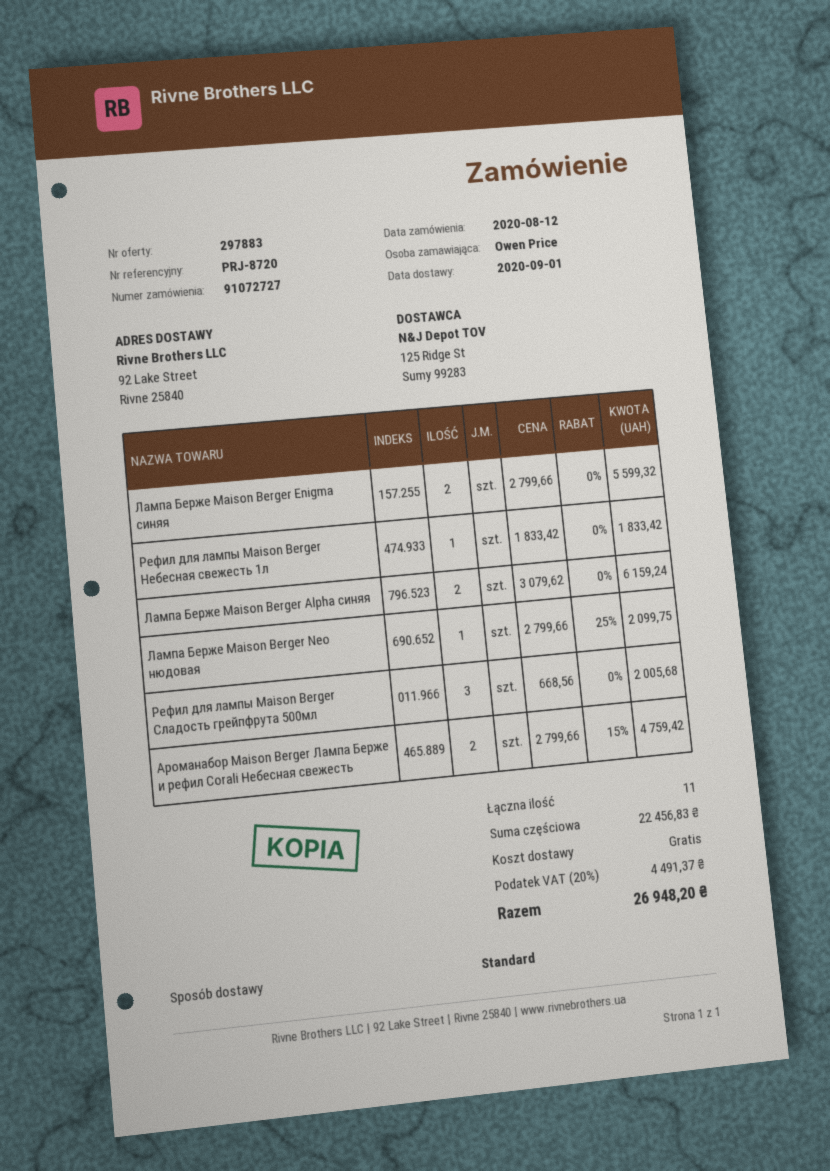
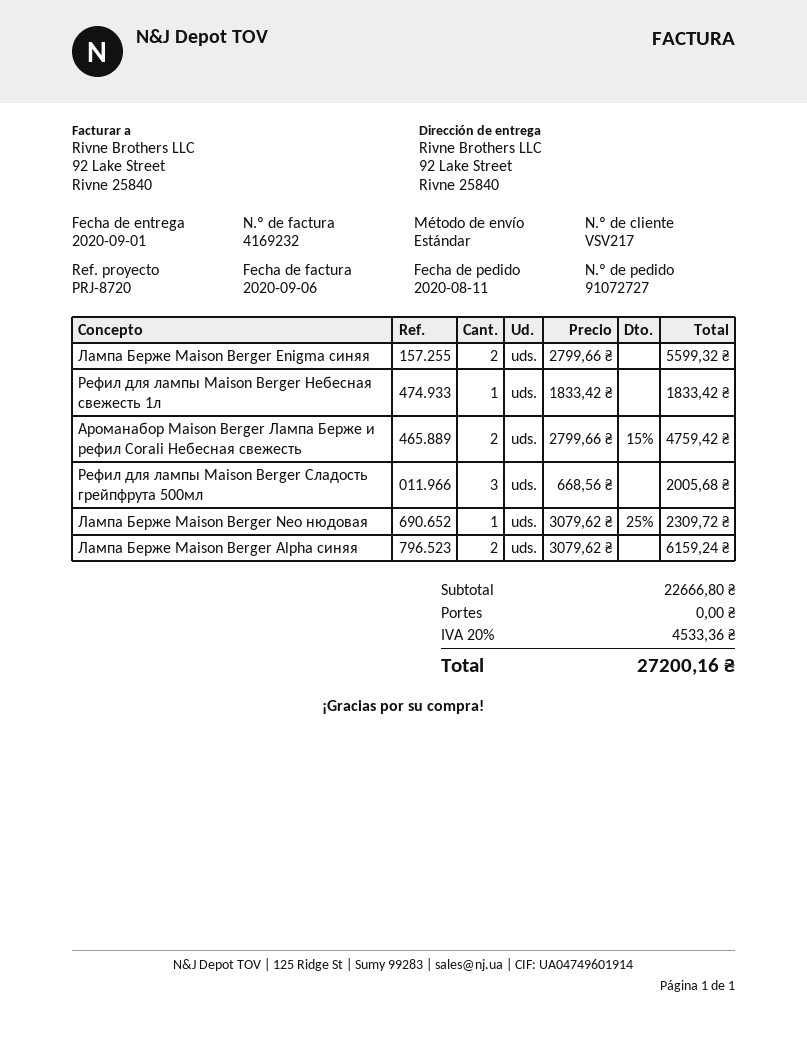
order date: 2020-08-12 -> 2020-08-11
Лампа Берже Maison Berger Neo нюдовая: 1 x 2799.66 - 25% = 2099.75 -> 1 x 3079.62 - 25% = 2309.72
subtotal: 22456.83 -> 22666.80
tax: 20% = 4491.37 -> 20% = 4533.36
total: 26948.20 -> 27200.16

